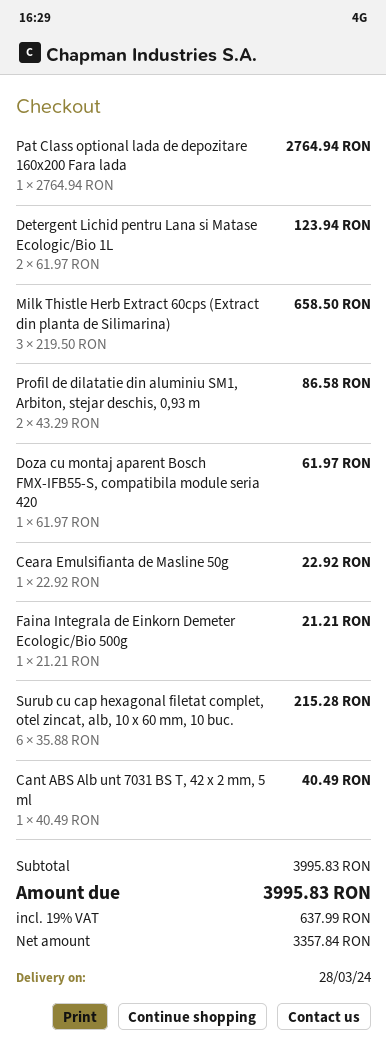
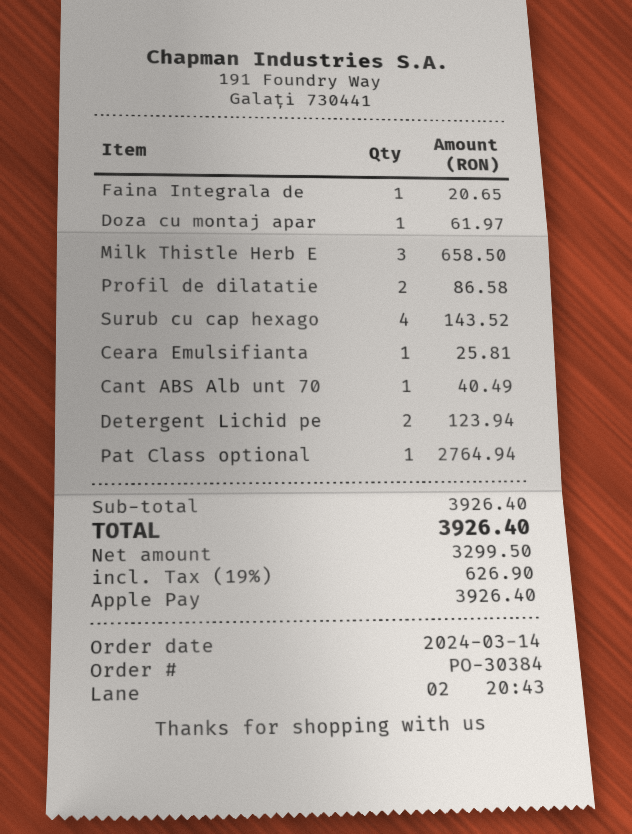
Ceara Emulsifianta de Masline 50g: 1 for 22.92 -> 1 for 25.81
Faina Integrala de Einkorn Demeter Ecologic/Bio 500g: 1 for 21.21 -> 1 for 20.65
Surub cu cap hexagonal filetat complet, otel zincat, alb, 10 x 60 mm, 10 buc.: 6 for 215.28 -> 4 for 143.52
subtotal: 3995.83 -> 3926.40
net: 3357.84 -> 3299.50
tax: 19% = 637.99 -> 19% = 626.90
total: 3995.83 -> 3926.40

